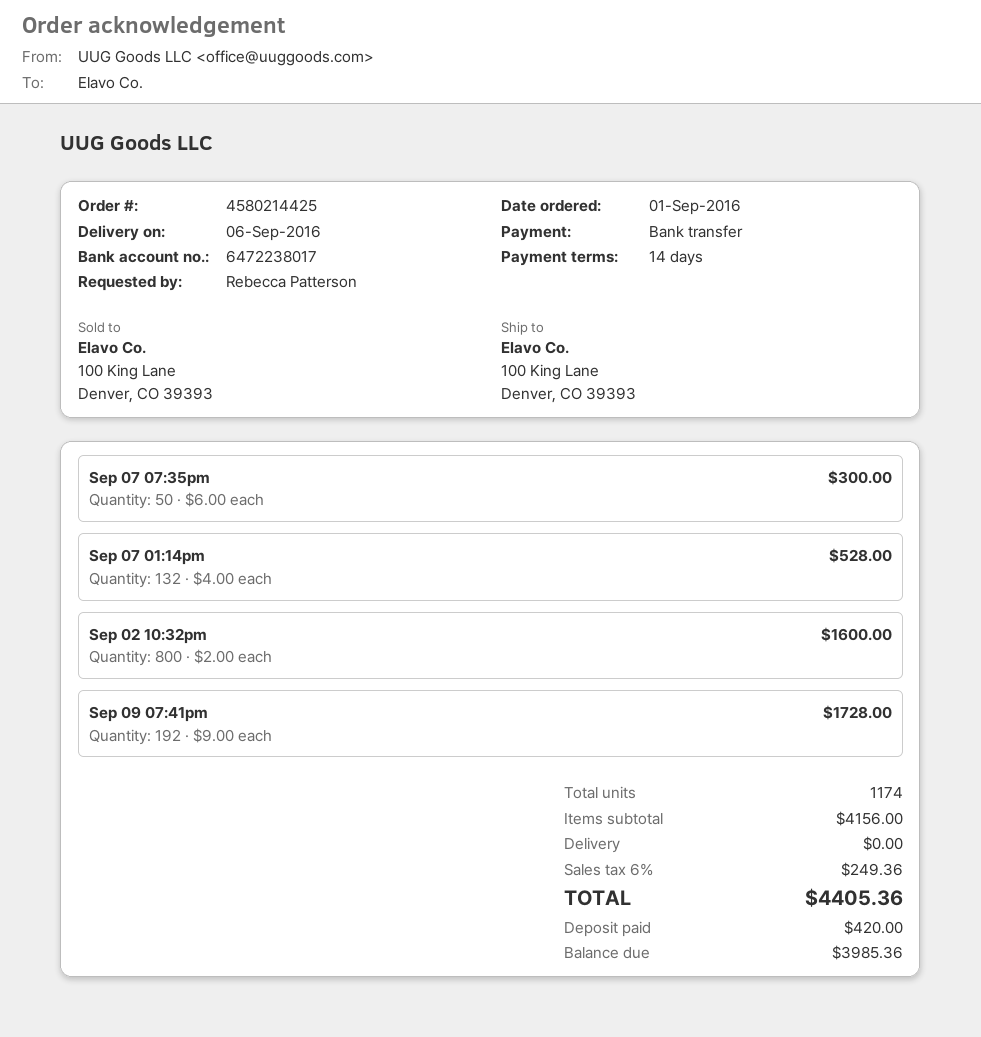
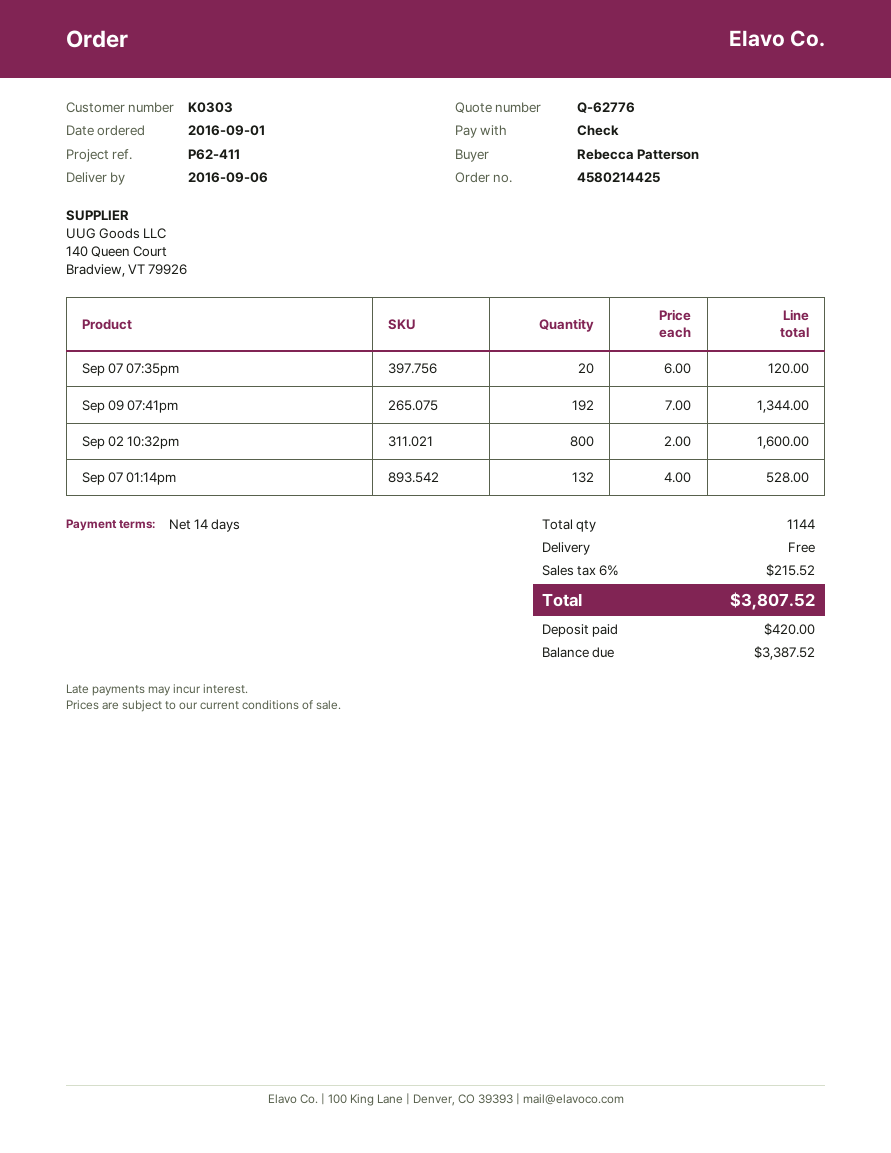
payment method: bank transfer -> cheque
Sep 07 07:35pm: 50 x 6.00 = 300.00 -> 20 x 6.00 = 120.00
Sep 09 07:41pm: 192 x 9.00 = 1728.00 -> 192 x 7.00 = 1344.00
total quantity: 1174 -> 1144
tax: 6% = 249.36 -> 6% = 215.52
total: 4405.36 -> 3807.52
balance: 3985.36 -> 3387.52

